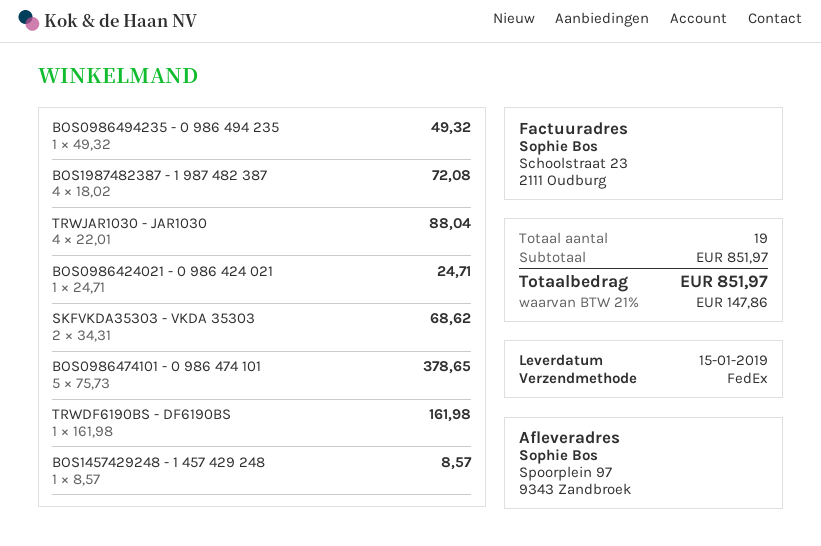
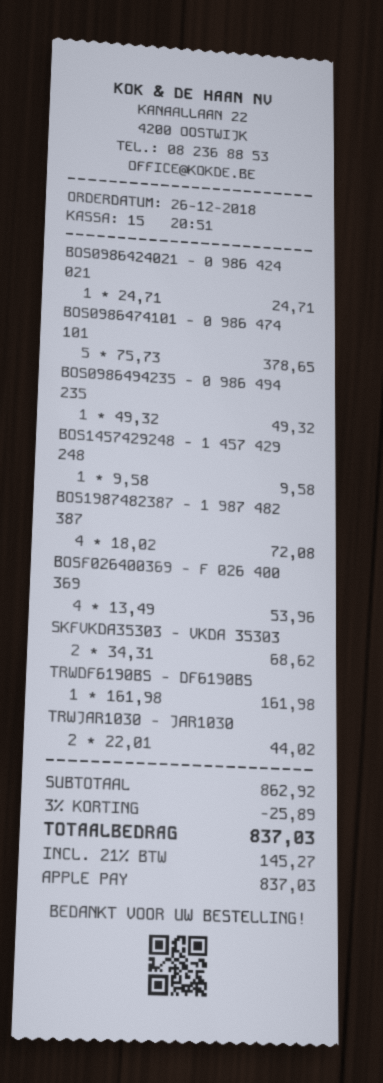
TRWJAR1030 - JAR1030: 4 x 22.01 = 88.04 -> 2 x 22.01 = 44.02
BOS1457429248 - 1 457 429 248: 1 x 8.57 = 8.57 -> 1 x 9.58 = 9.58
BOSF026400369 - F 026 400 369: none -> 4 x 13.49 = 53.96
subtotal: 851.97 -> 862.92
discount: none -> 3% = 25.89
tax: 21% = 147.86 -> 21% = 145.27
total: 851.97 -> 837.03

